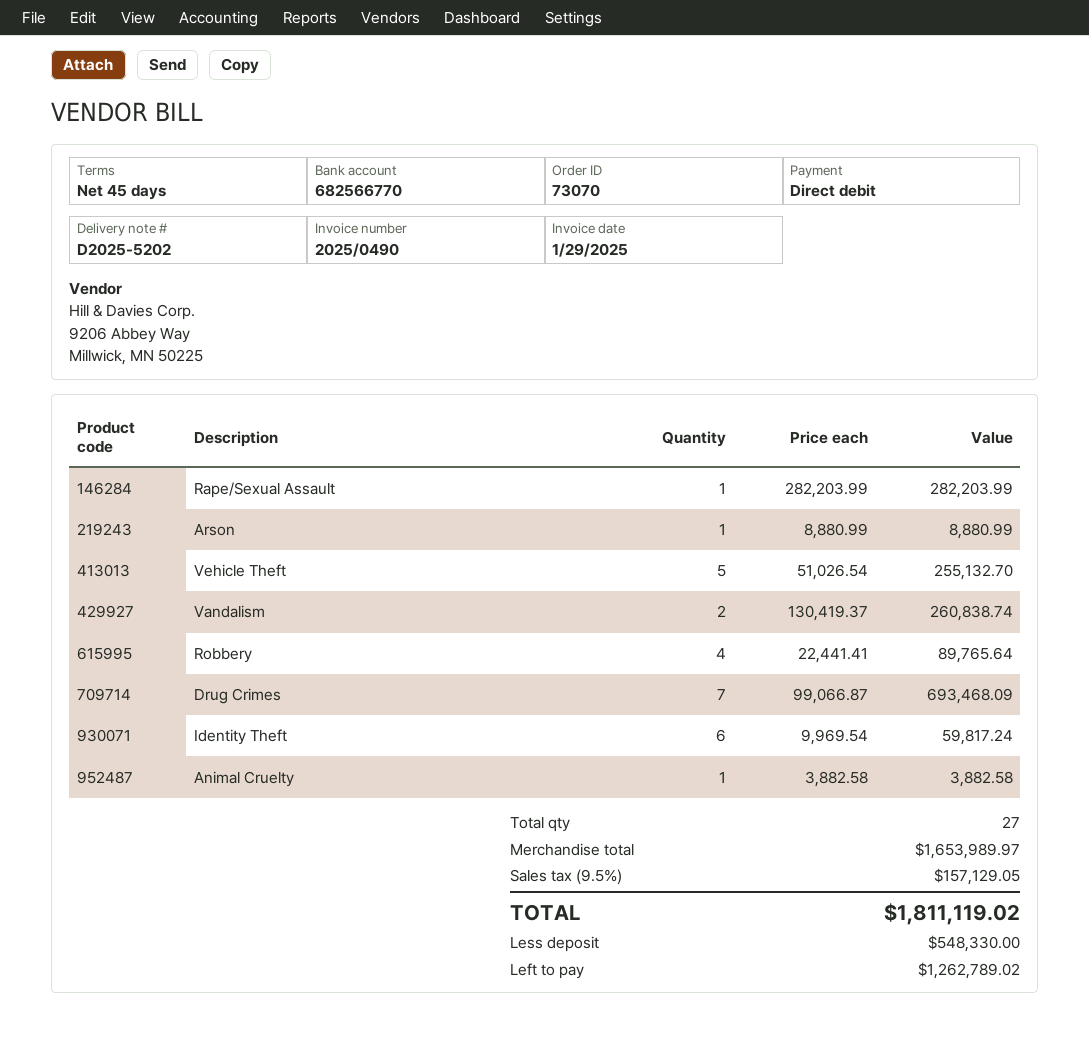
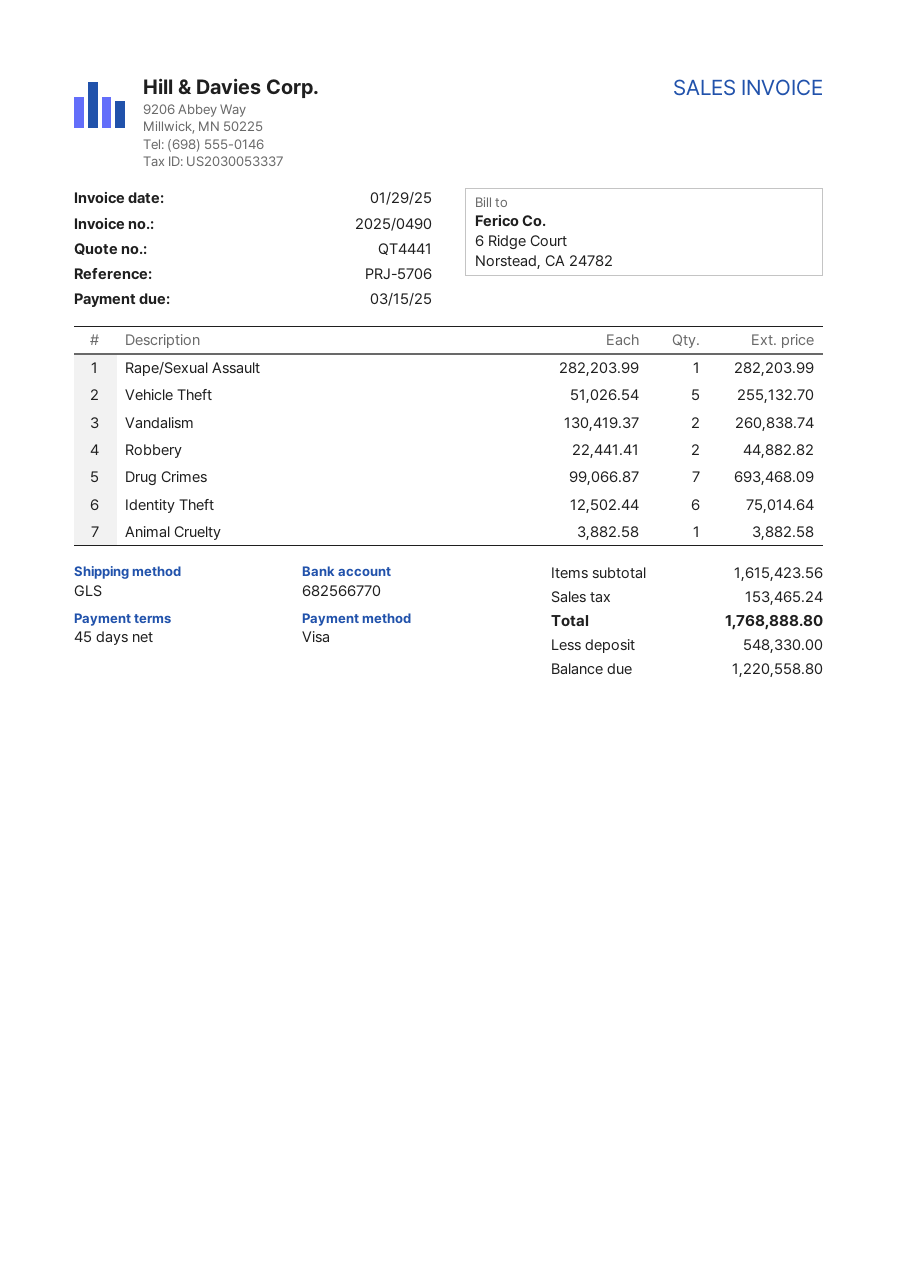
payment method: direct debit -> Visa
Arson: 1 x 8880.99 = 8880.99 -> none
Robbery: 4 x 22441.41 = 89765.64 -> 2 x 22441.41 = 44882.82
Identity Theft: 6 x 9969.54 = 59817.24 -> 6 x 12502.44 = 75014.64
subtotal: 1653989.97 -> 1615423.56
tax: 157129.05 -> 153465.24
total: 1811119.02 -> 1768888.80
balance: 1262789.02 -> 1220558.80

